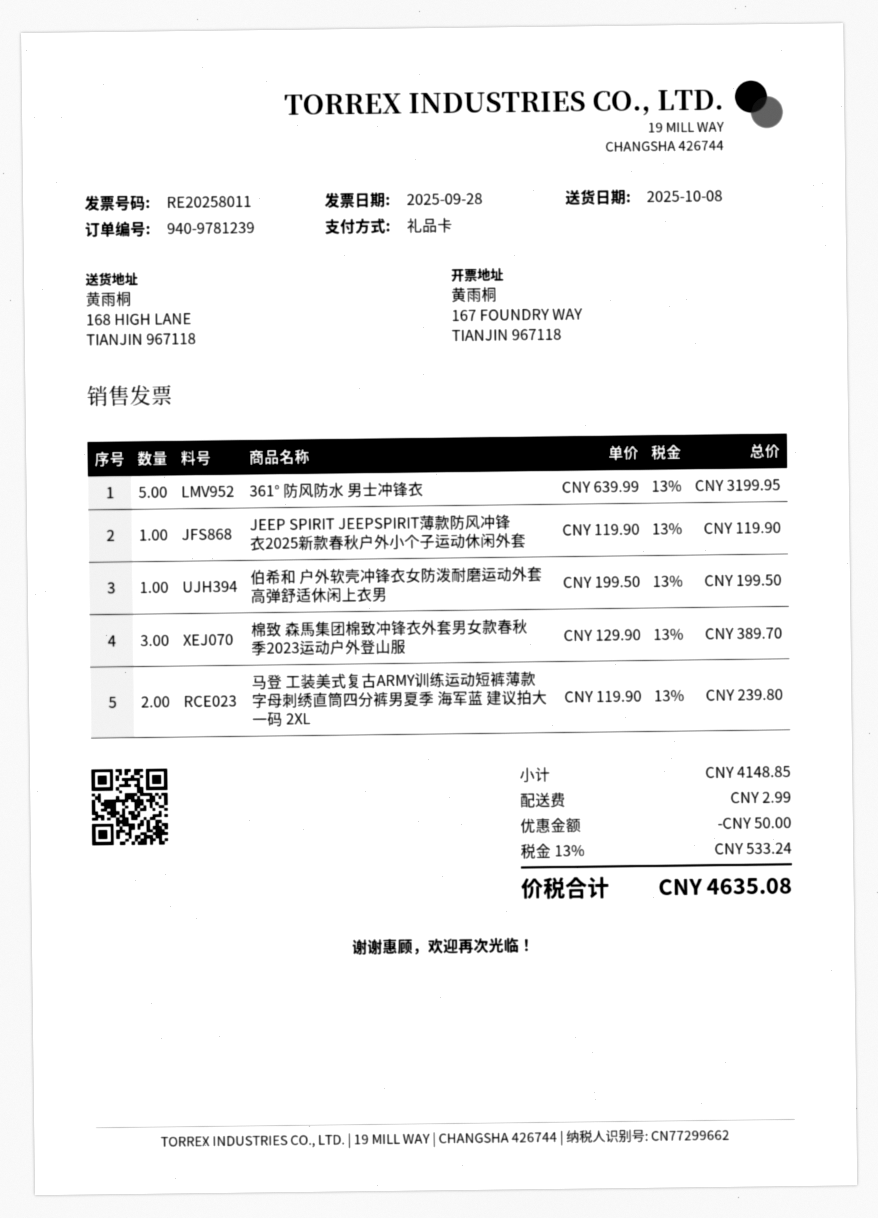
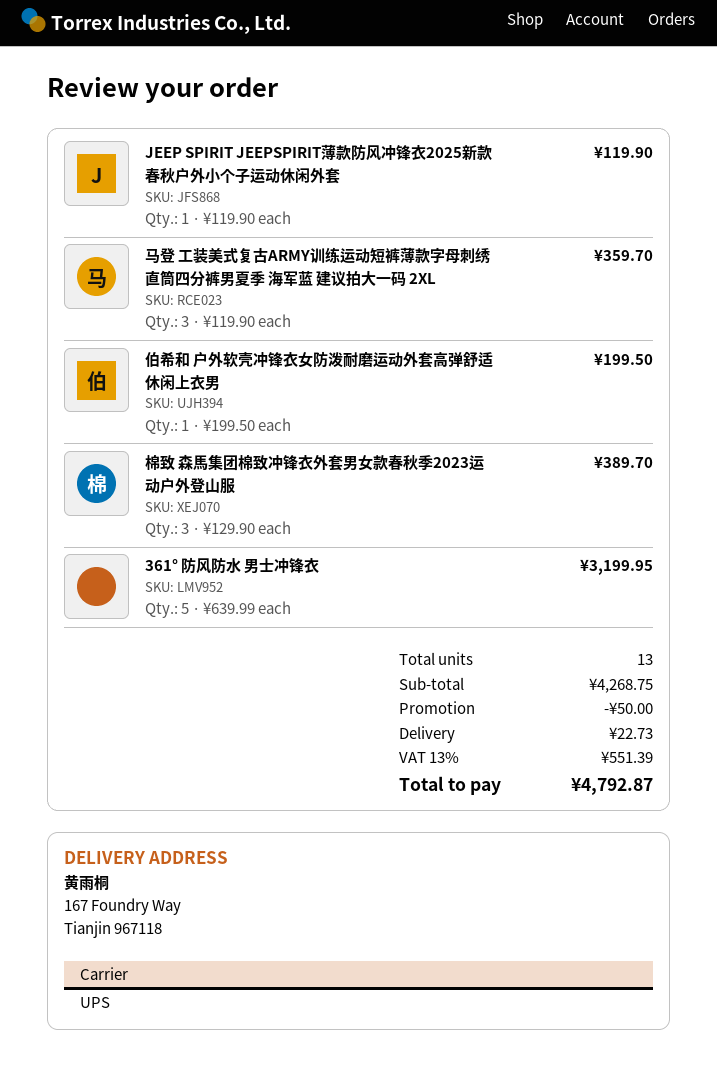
ship to: 168 HIGH LANE, TIANJIN 967118 -> 167 Foundry Way, Tianjin 967118
马登 工装美式复古ARMY训练运动短裤薄款字母刺绣直筒四分裤男夏季 海军蓝 建议拍大一码 2XL: 2 x 119.90 = 239.80 -> 3 x 119.90 = 359.70
subtotal: 4148.85 -> 4268.75
shipping: 2.99 -> 22.73
tax: 13% = 533.24 -> 13% = 551.39
total: 4635.08 -> 4792.87

